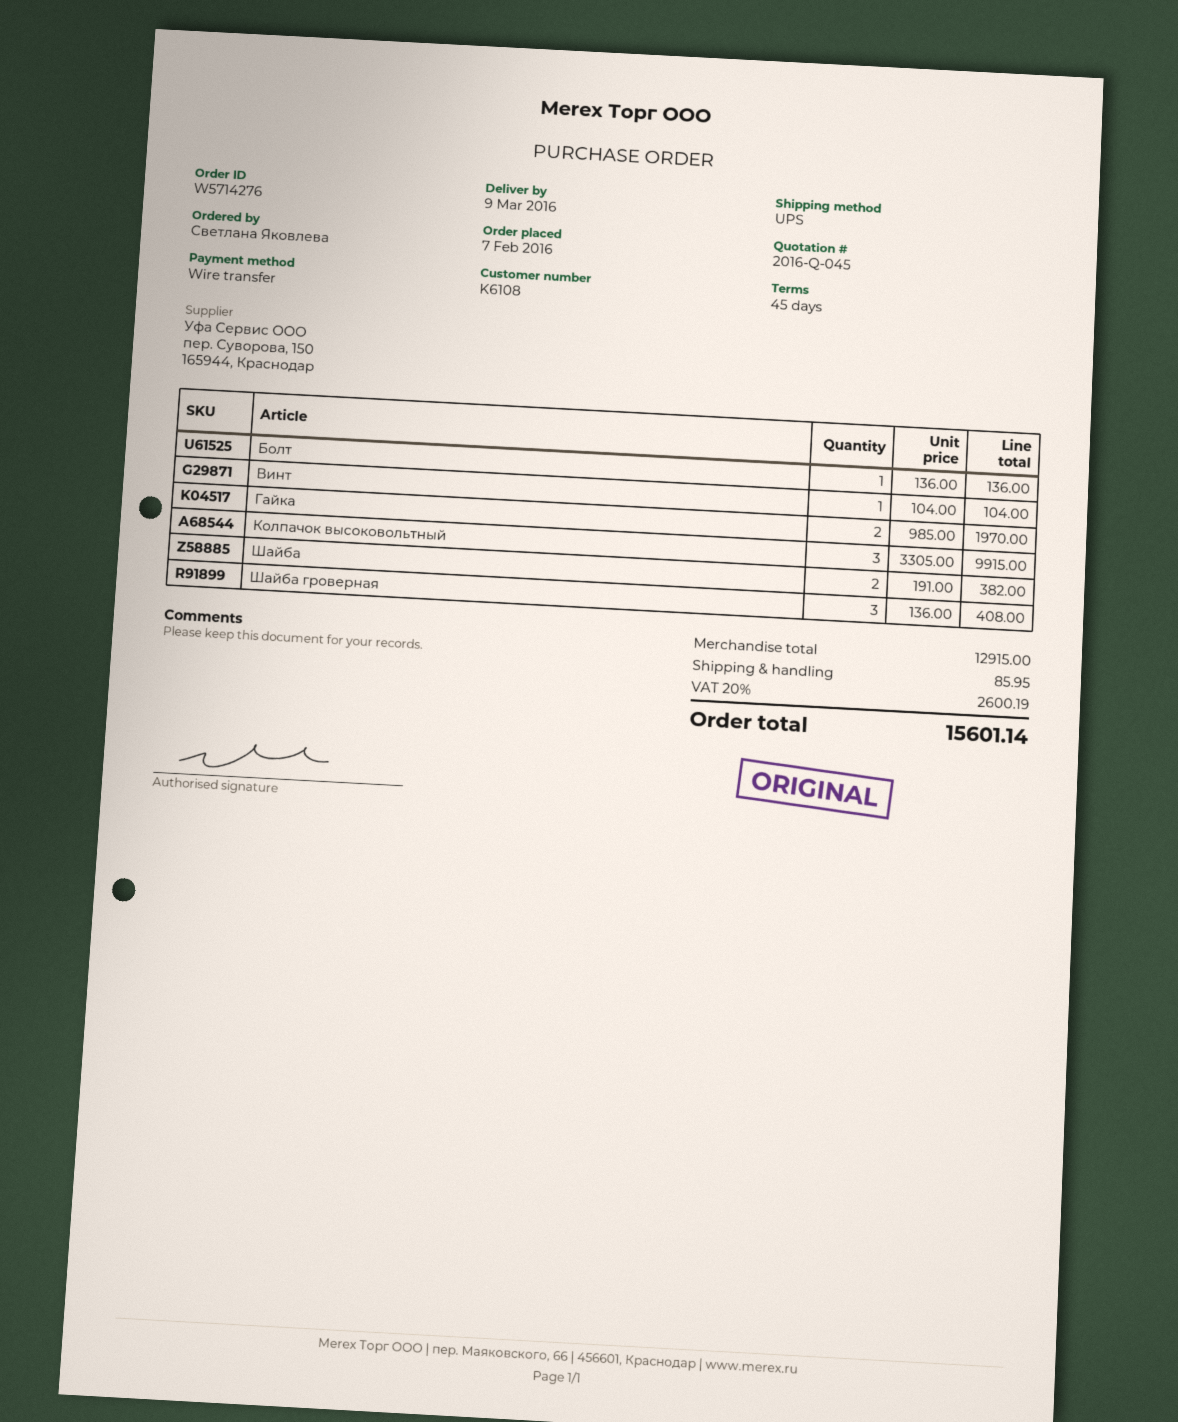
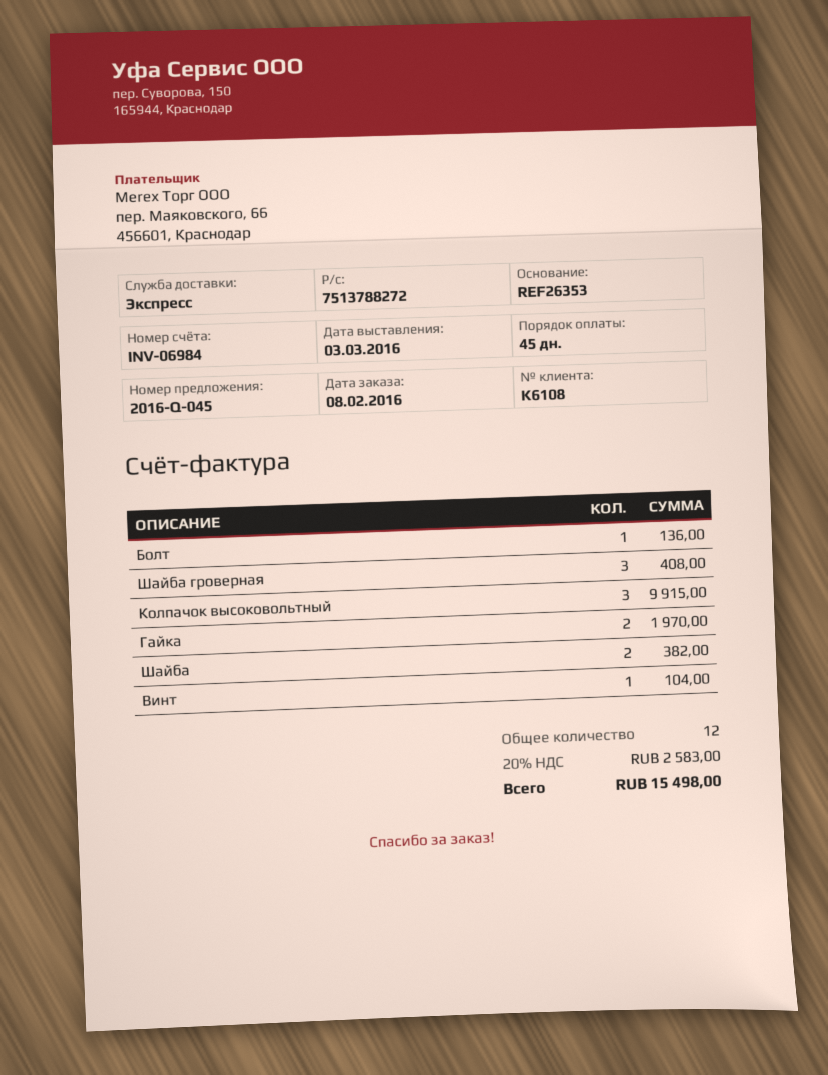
order date: 2016-02-07 -> 2016-02-08
shipping method: UPS -> express
shipping: 85.95 -> none
tax: 20% = 2600.19 -> 20% = 2583.00
total: 15601.14 -> 15498.00

